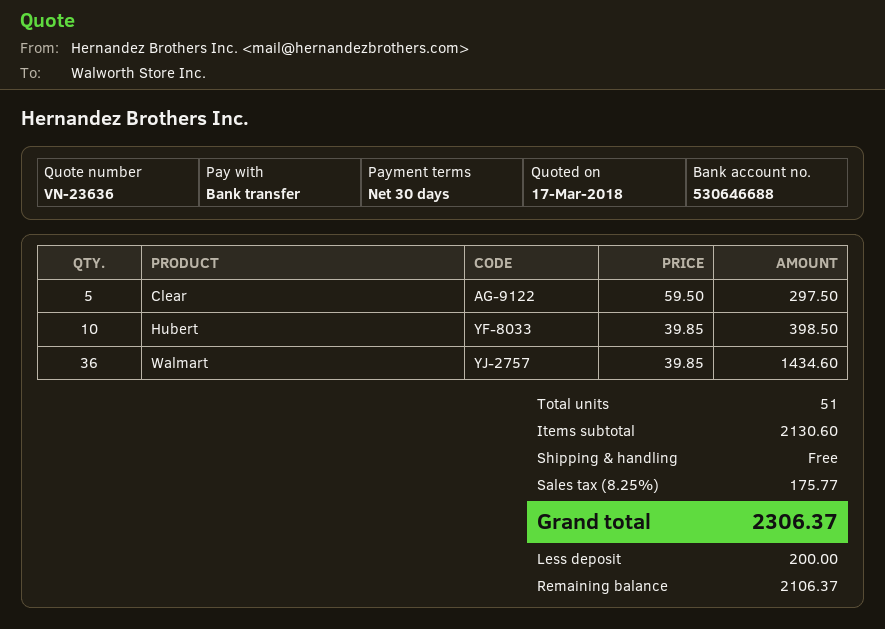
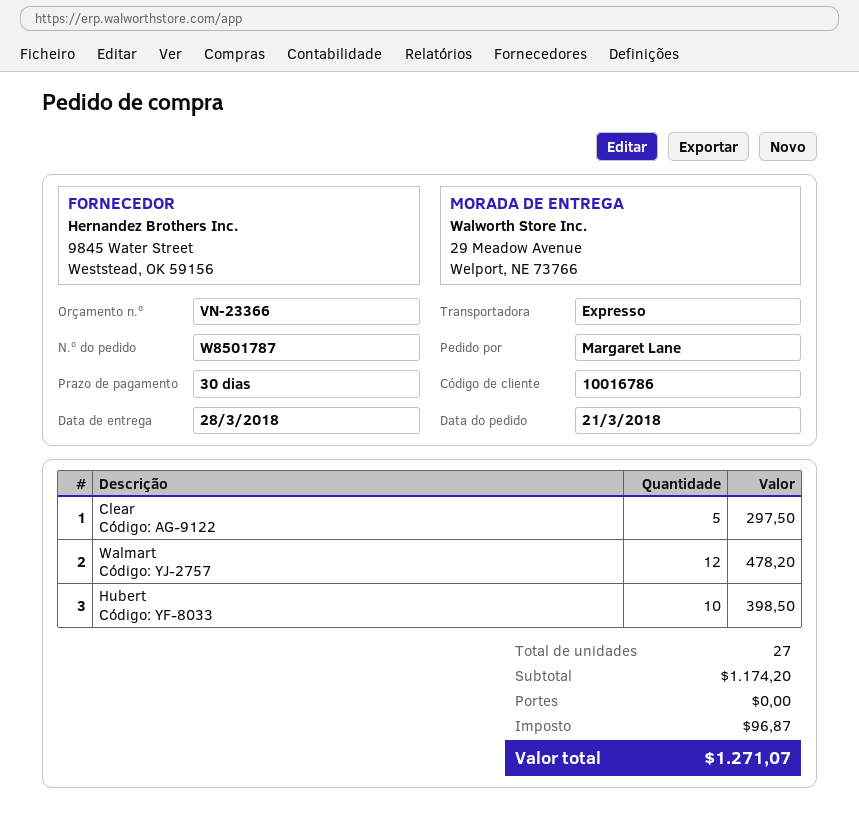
quote number: VN-23636 -> VN-23366
Walmart: 36 for 1434.60 -> 12 for 478.20
total quantity: 51 -> 27
subtotal: 2130.60 -> 1174.20
tax: 175.77 -> 96.87
total: 2306.37 -> 1271.07

